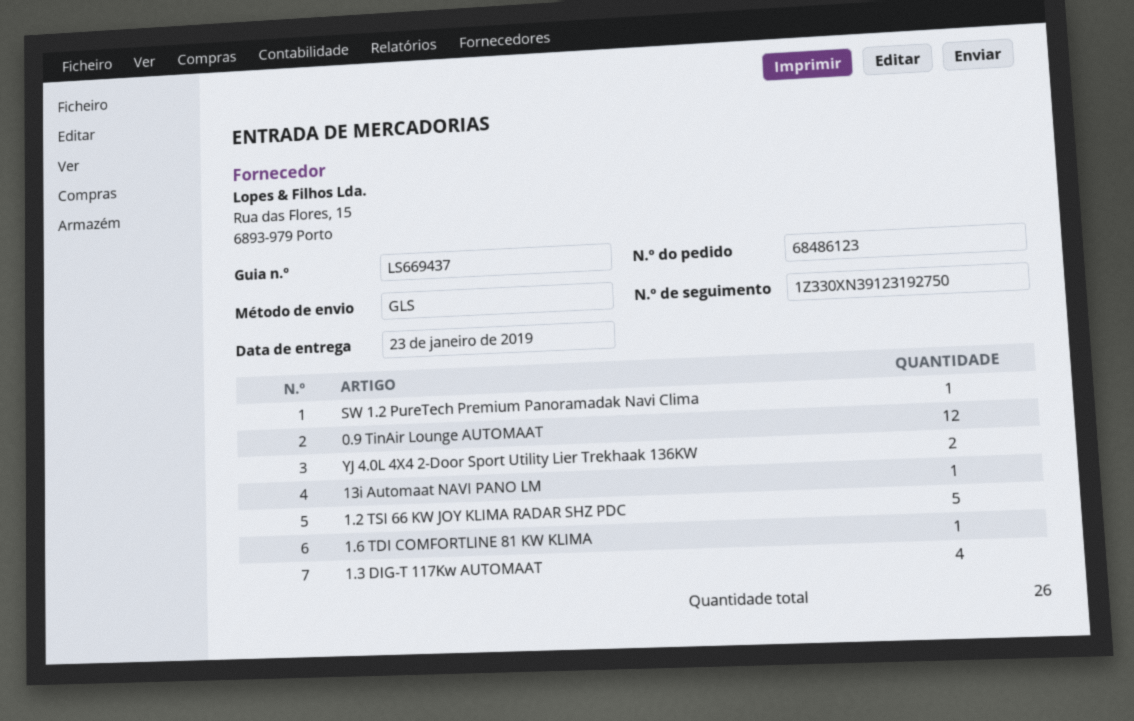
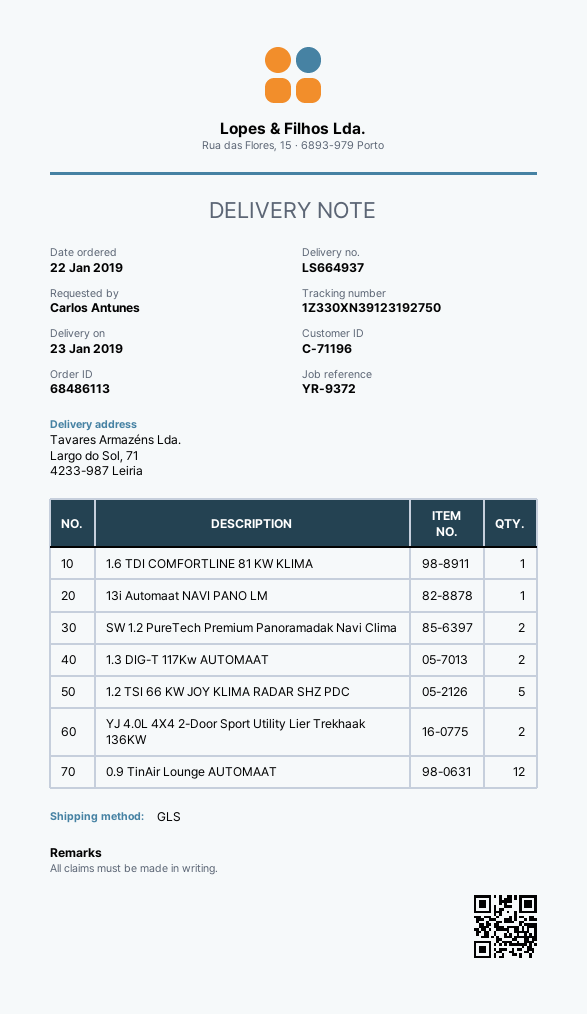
order number: 68486123 -> 68486113
delivery note number: LS669437 -> LS664937
SW 1.2 PureTech Premium Panoramadak Navi Clima: 1 -> 2
1.3 DIG-T 117Kw AUTOMAAT: 4 -> 2

